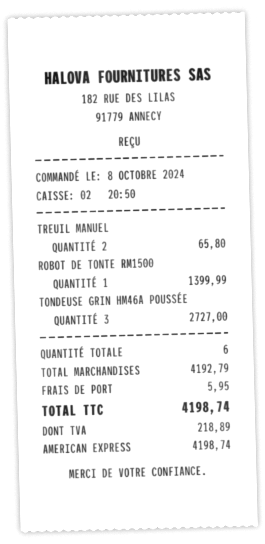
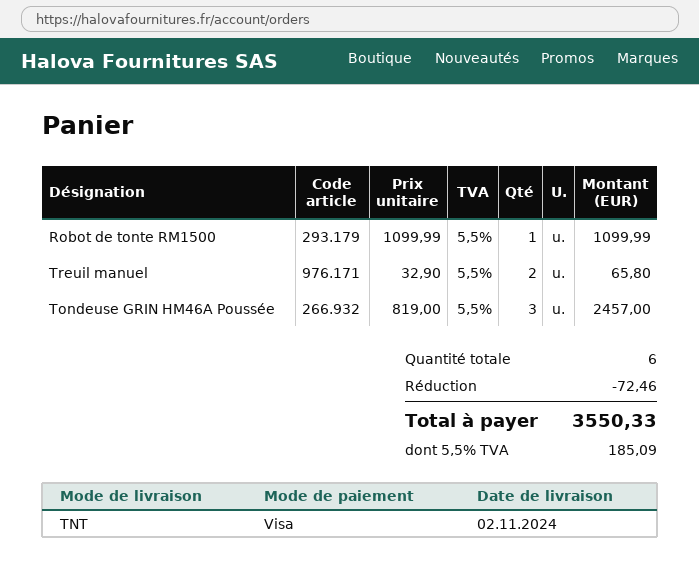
payment method: American Express -> Visa
ROBOT DE TONTE RM1500: 1 for 1399.99 -> 1 for 1099.99
TONDEUSE GRIN HM46A POUSSÉE: 3 for 2727.00 -> 3 for 2457.00
discount: none -> 72.46
shipping: 5.95 -> none
tax: 218.89 -> 185.09
total: 4198.74 -> 3550.33

